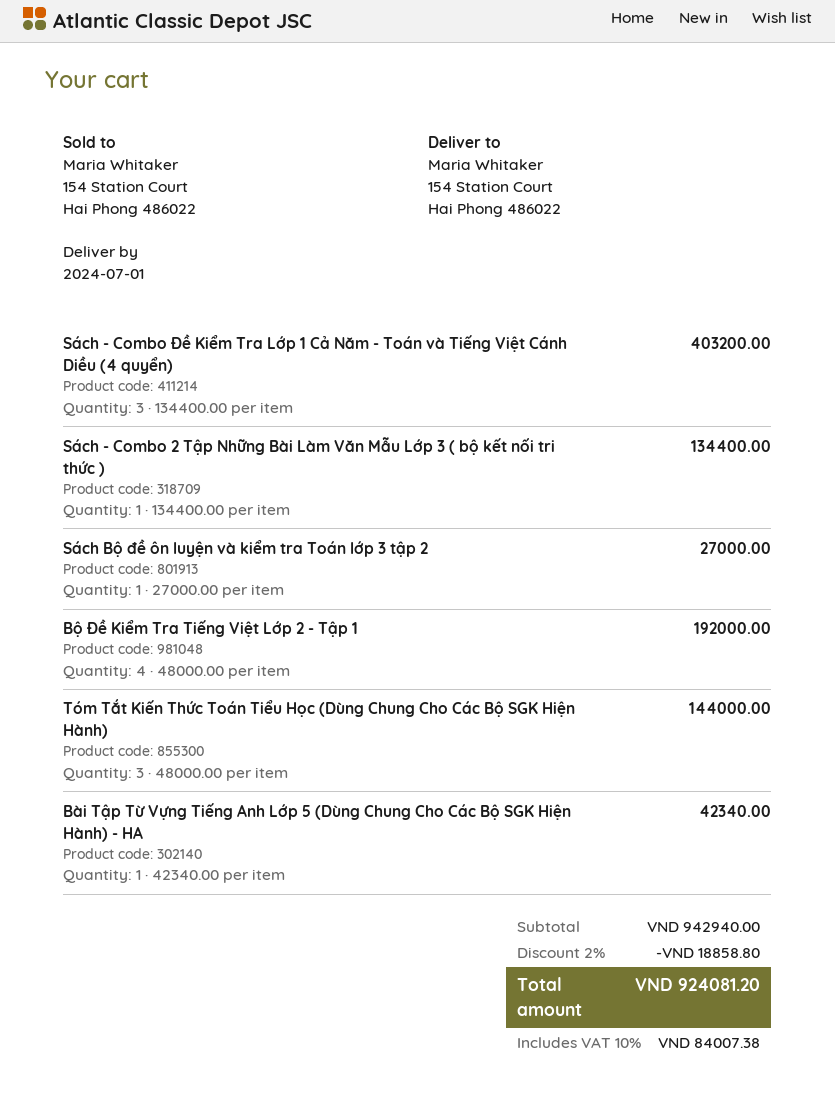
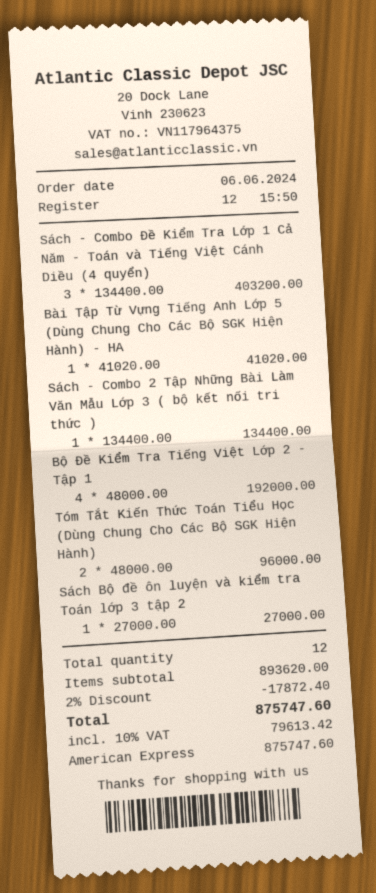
Tóm Tắt Kiến Thức Toán Tiểu Học (Dùng Chung Cho Các Bộ SGK Hiện Hành): 3 x 48000.00 = 144000.00 -> 2 x 48000.00 = 96000.00
Bài Tập Từ Vựng Tiếng Anh Lớp 5 (Dùng Chung Cho Các Bộ SGK Hiện Hành) - HA: 1 x 42340.00 = 42340.00 -> 1 x 41020.00 = 41020.00
subtotal: 942940.00 -> 893620.00
discount: 2% = 18858.80 -> 2% = 17872.40
tax: 10% = 84007.38 -> 10% = 79613.42
total: 924081.20 -> 875747.60

